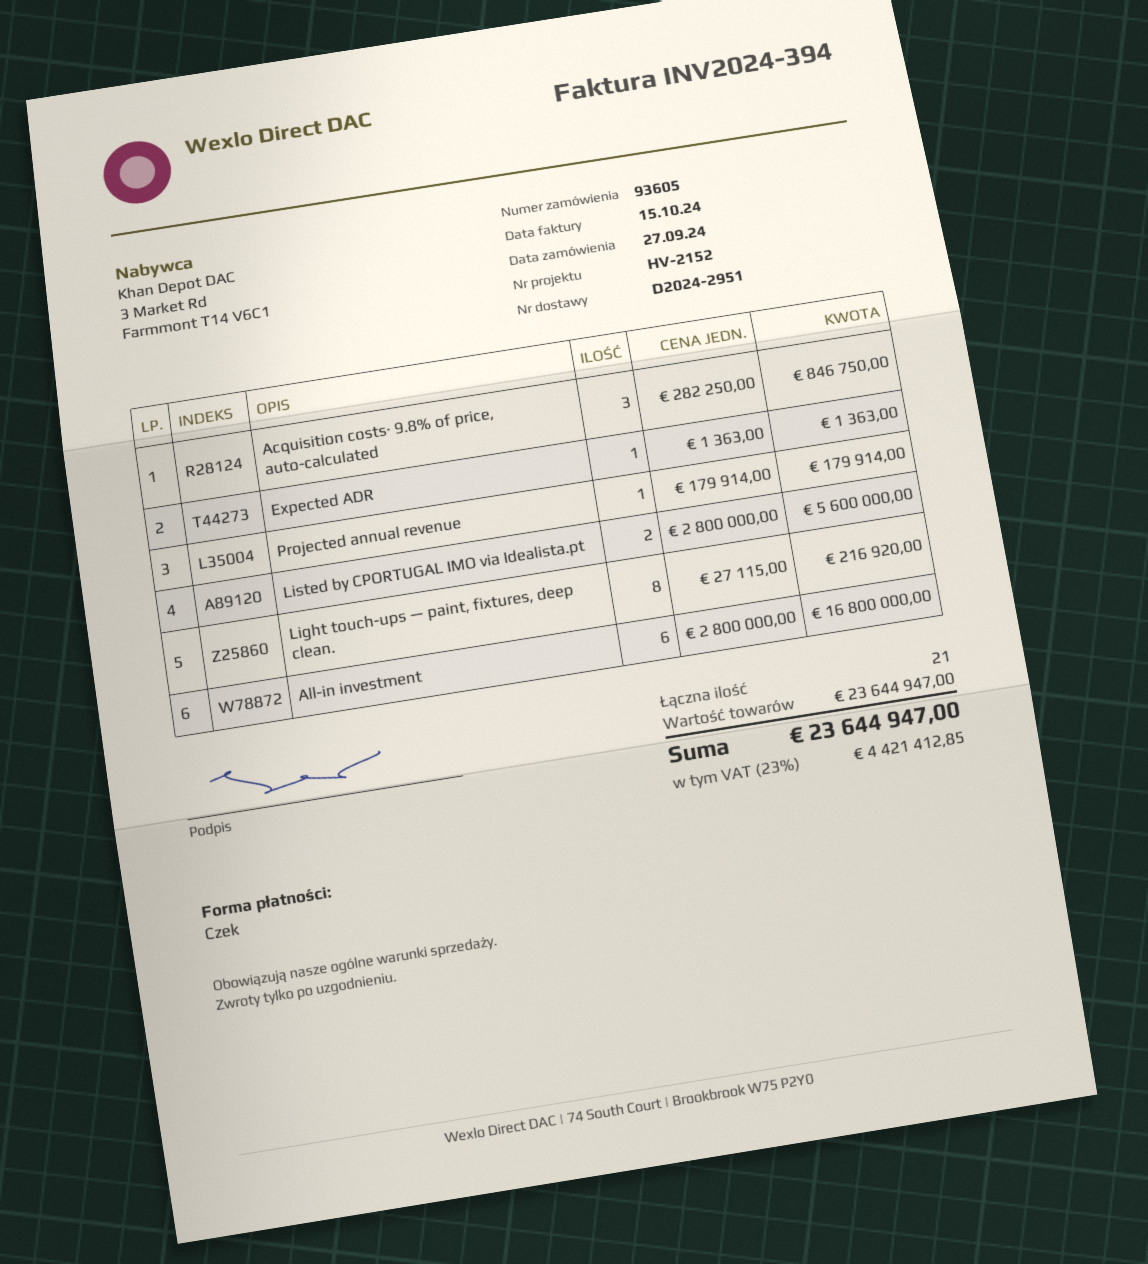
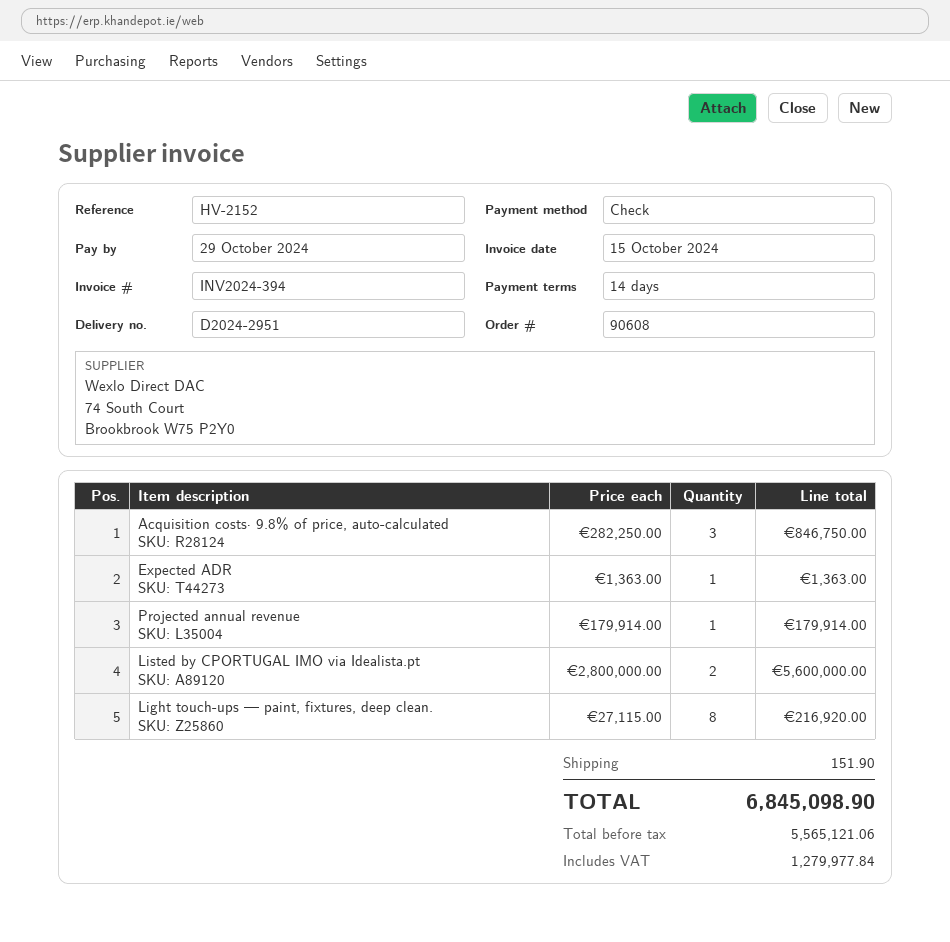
order number: 93605 -> 90608
All-in investment: 6 x 2800000.00 = 16800000.00 -> none
shipping: none -> 151.90
tax: 4421412.85 -> 1279977.84
total: 23644947.00 -> 6845098.90

